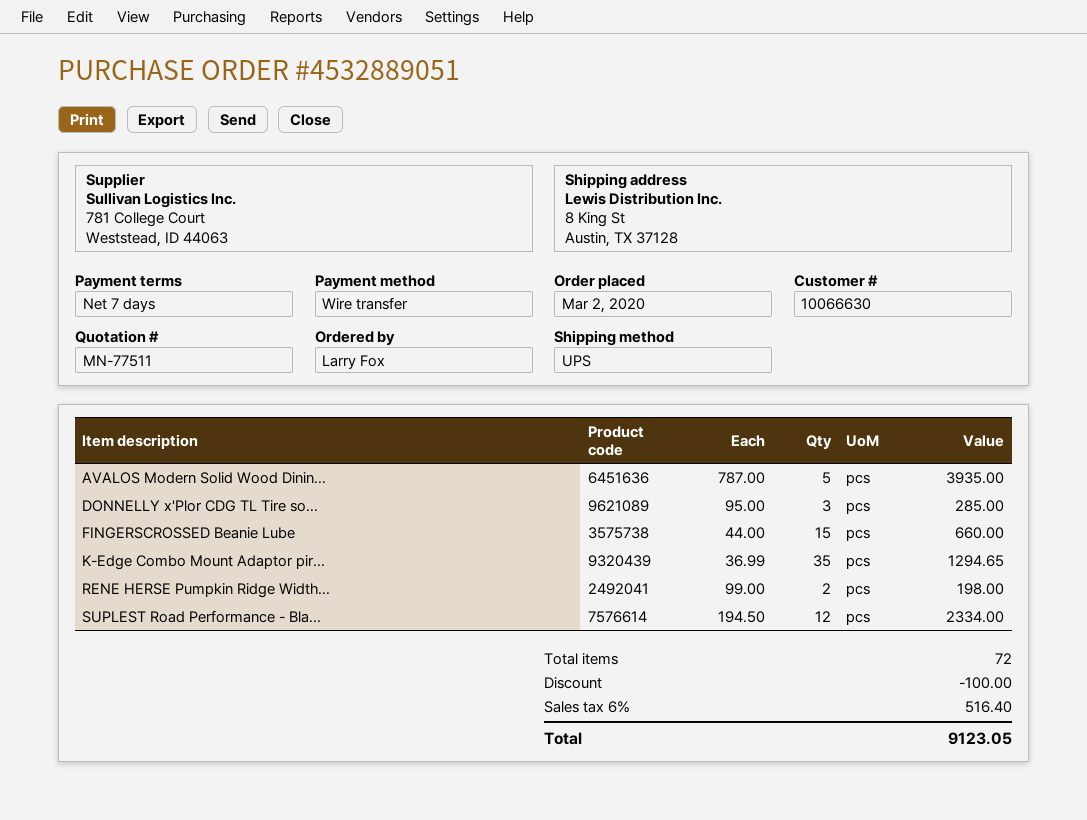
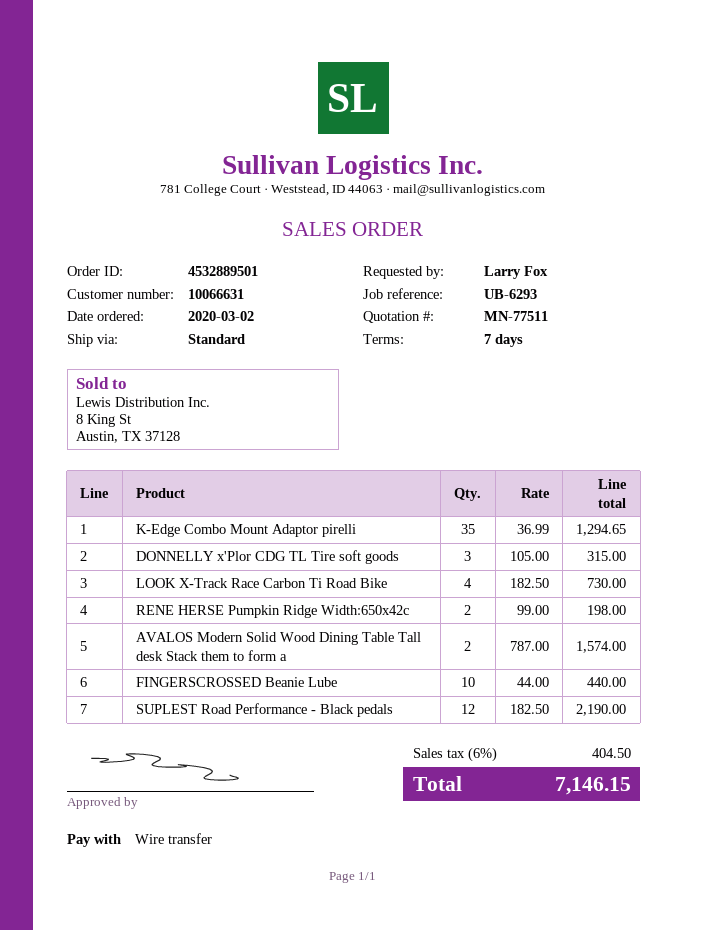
order number: 4532889051 -> 4532889501
customer number: 10066630 -> 10066631
shipping method: UPS -> standard
AVALOS Modern Solid Wood Dinin...: 5 x 787.00 = 3935.00 -> 2 x 787.00 = 1574.00
DONNELLY x'Plor CDG TL Tire so...: 3 x 95.00 = 285.00 -> 3 x 105.00 = 315.00
FINGERSCROSSED Beanie Lube: 15 x 44.00 = 660.00 -> 10 x 44.00 = 440.00
SUPLEST Road Performance - Bla...: 12 x 194.50 = 2334.00 -> 12 x 182.50 = 2190.00
LOOK X-Track Race Carbon Ti Road Bike: none -> 4 x 182.50 = 730.00
discount: 100.00 -> none
tax: 6% = 516.40 -> 6% = 404.50
total: 9123.05 -> 7146.15

